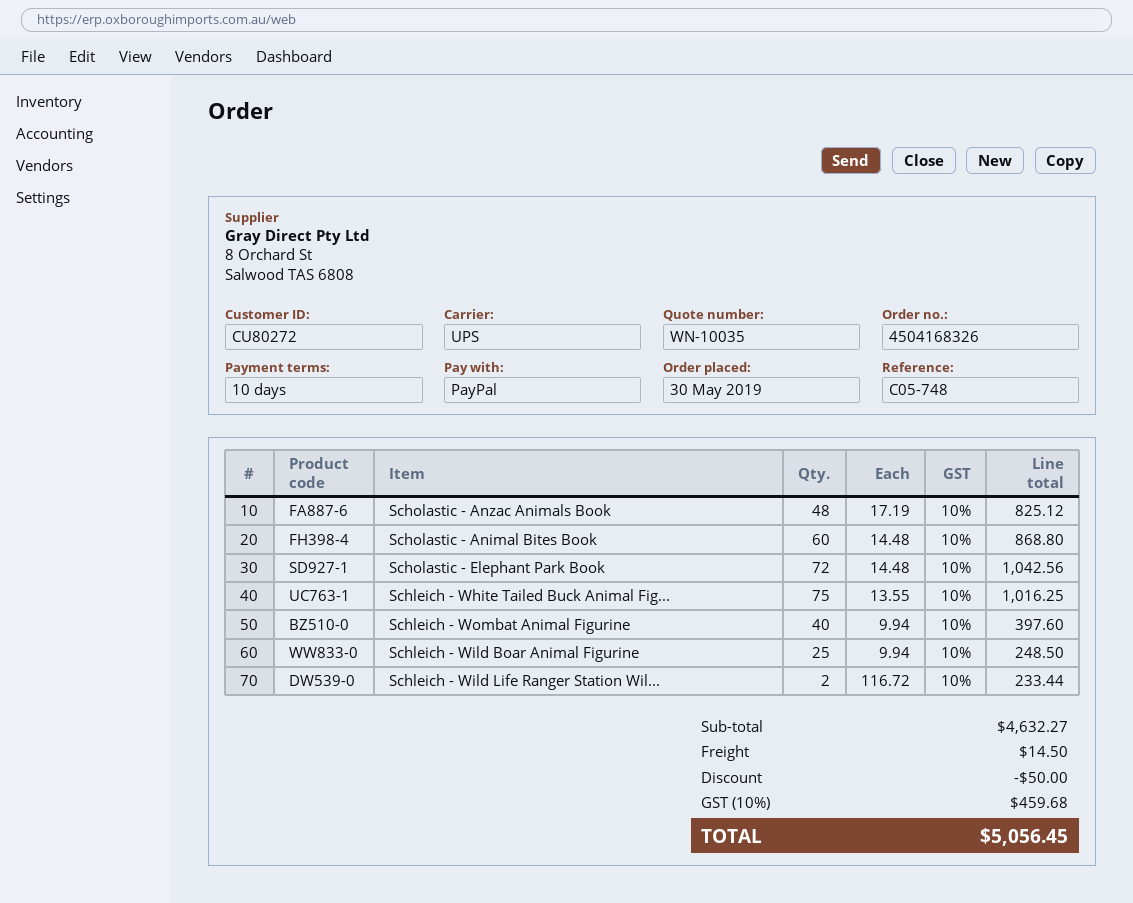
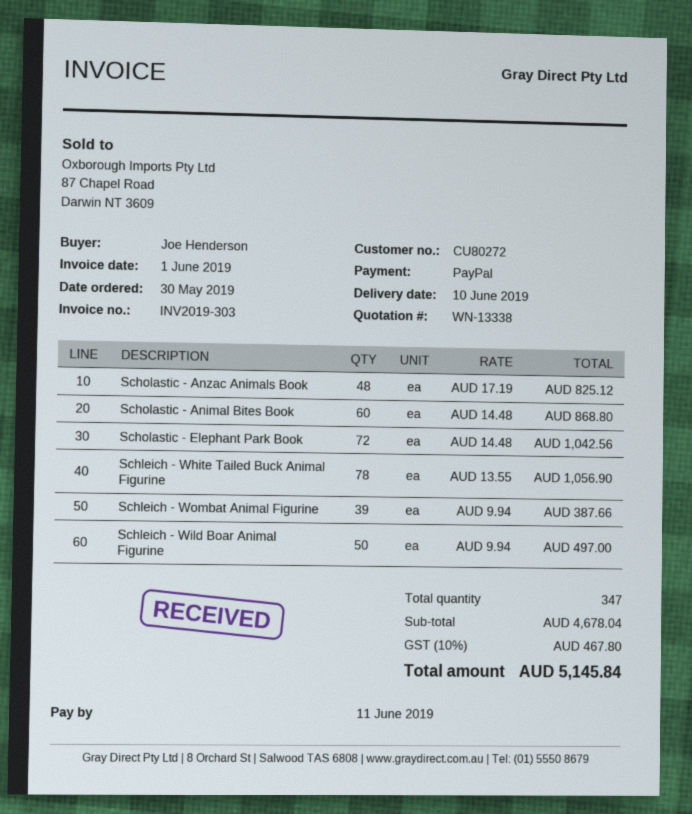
quote number: WN-10035 -> WN-13338
Schleich - White Tailed Buck Animal Fig...: 75 x 13.55 = 1016.25 -> 78 x 13.55 = 1056.90
Schleich - Wombat Animal Figurine: 40 x 9.94 = 397.60 -> 39 x 9.94 = 387.66
Schleich - Wild Boar Animal Figurine: 25 x 9.94 = 248.50 -> 50 x 9.94 = 497.00
Schleich - Wild Life Ranger Station Wil...: 2 x 116.72 = 233.44 -> none
subtotal: 4632.27 -> 4678.04
discount: 50.00 -> none
shipping: 14.50 -> none
tax: 10% = 459.68 -> 10% = 467.80
total: 5056.45 -> 5145.84

